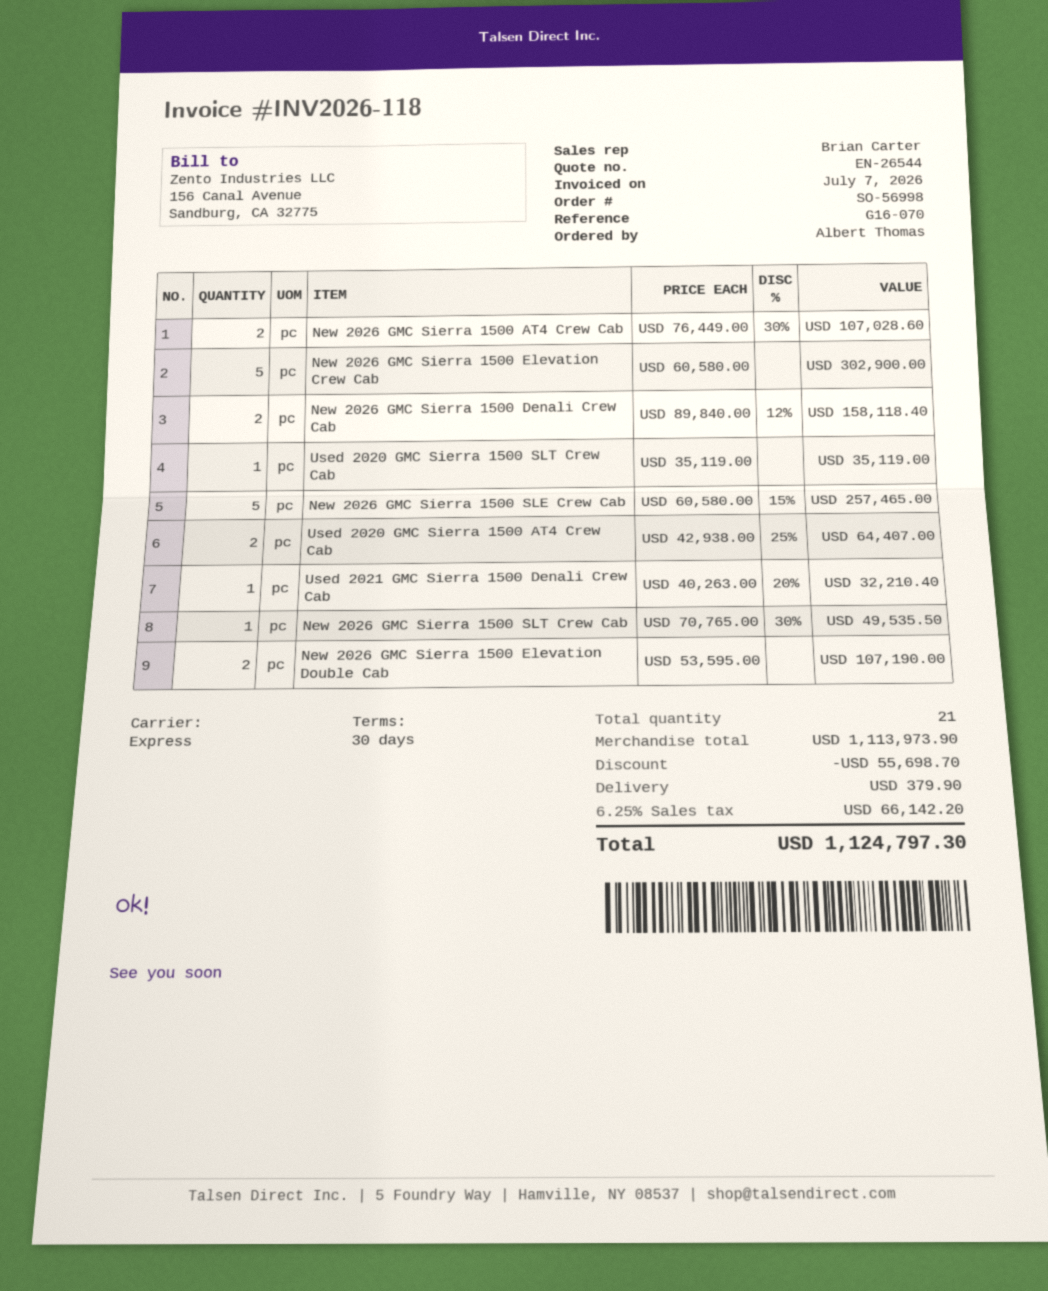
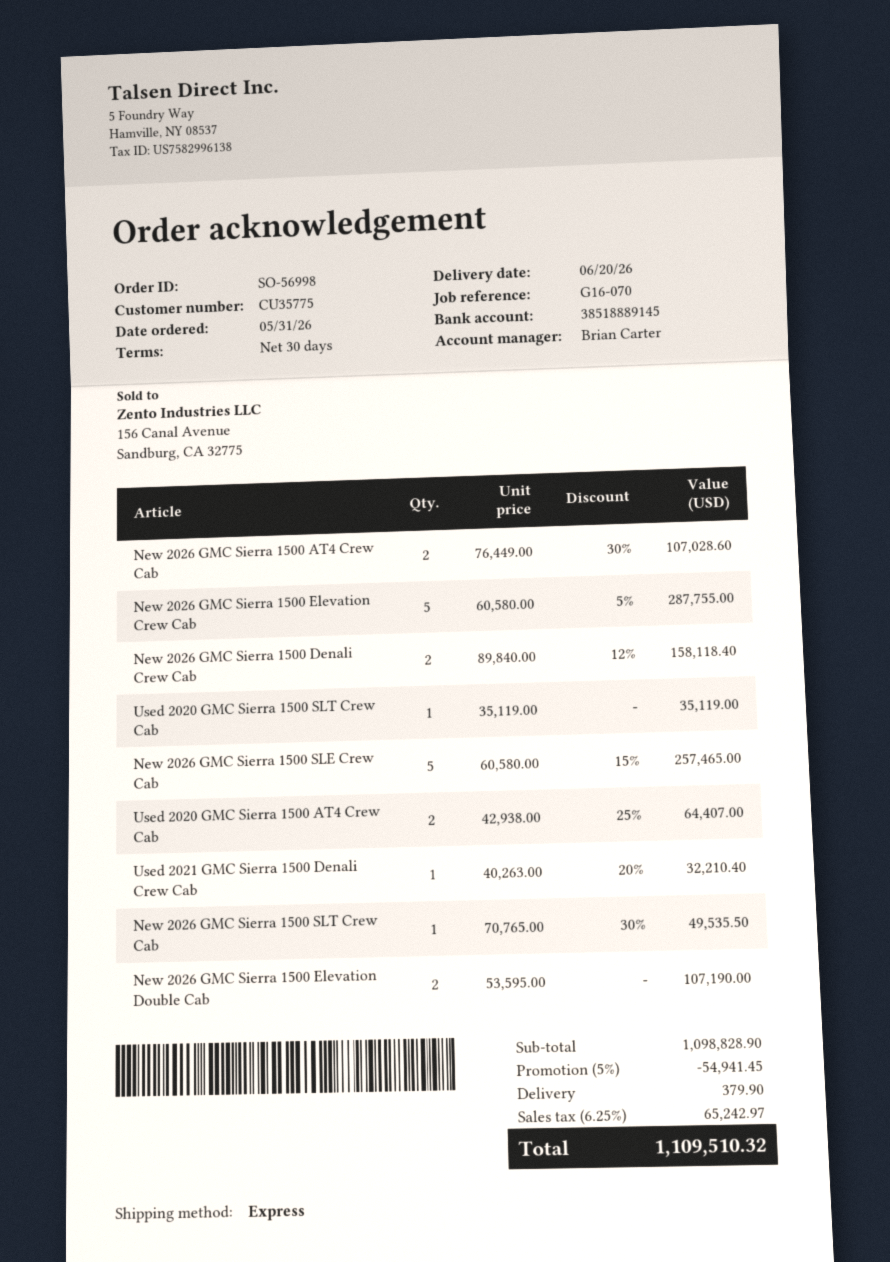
New 2026 GMC Sierra 1500 Elevation Crew Cab: 5 x 60580.00 = 302900.00 -> 5 x 60580.00 - 5% = 287755.00
subtotal: 1113973.90 -> 1098828.90
discount: 55698.70 -> 54941.45
tax: 6.25% = 66142.20 -> 6.25% = 65242.97
total: 1124797.30 -> 1109510.32

